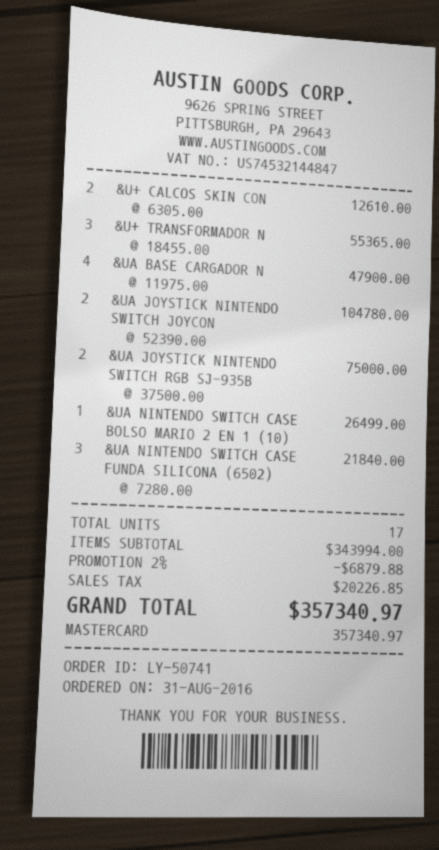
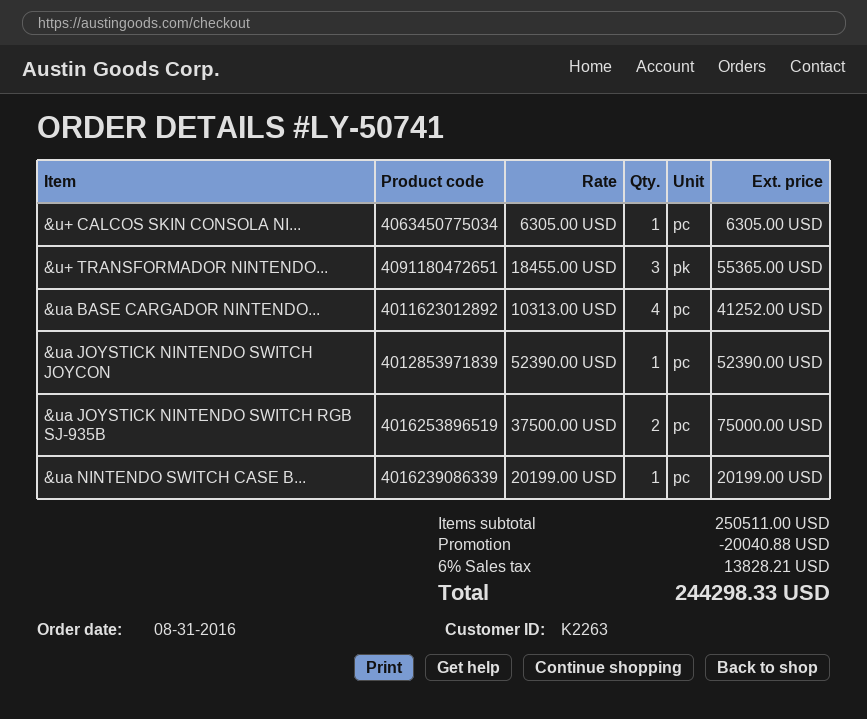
&U+ CALCOS SKIN CON: 2 x 6305.00 = 12610.00 -> 1 x 6305.00 = 6305.00
&UA BASE CARGADOR N: 4 x 11975.00 = 47900.00 -> 4 x 10313.00 = 41252.00
&UA JOYSTICK NINTENDO SWITCH JOYCON: 2 x 52390.00 = 104780.00 -> 1 x 52390.00 = 52390.00
&UA NINTENDO SWITCH CASE BOLSO MARIO 2 EN 1 (10): 1 x 26499.00 = 26499.00 -> 1 x 20199.00 = 20199.00
&UA NINTENDO SWITCH CASE FUNDA SILICONA (6502): 3 x 7280.00 = 21840.00 -> none
subtotal: 343994.00 -> 250511.00
discount: 6879.88 -> 20040.88
tax: 20226.85 -> 13828.21
total: 357340.97 -> 244298.33

